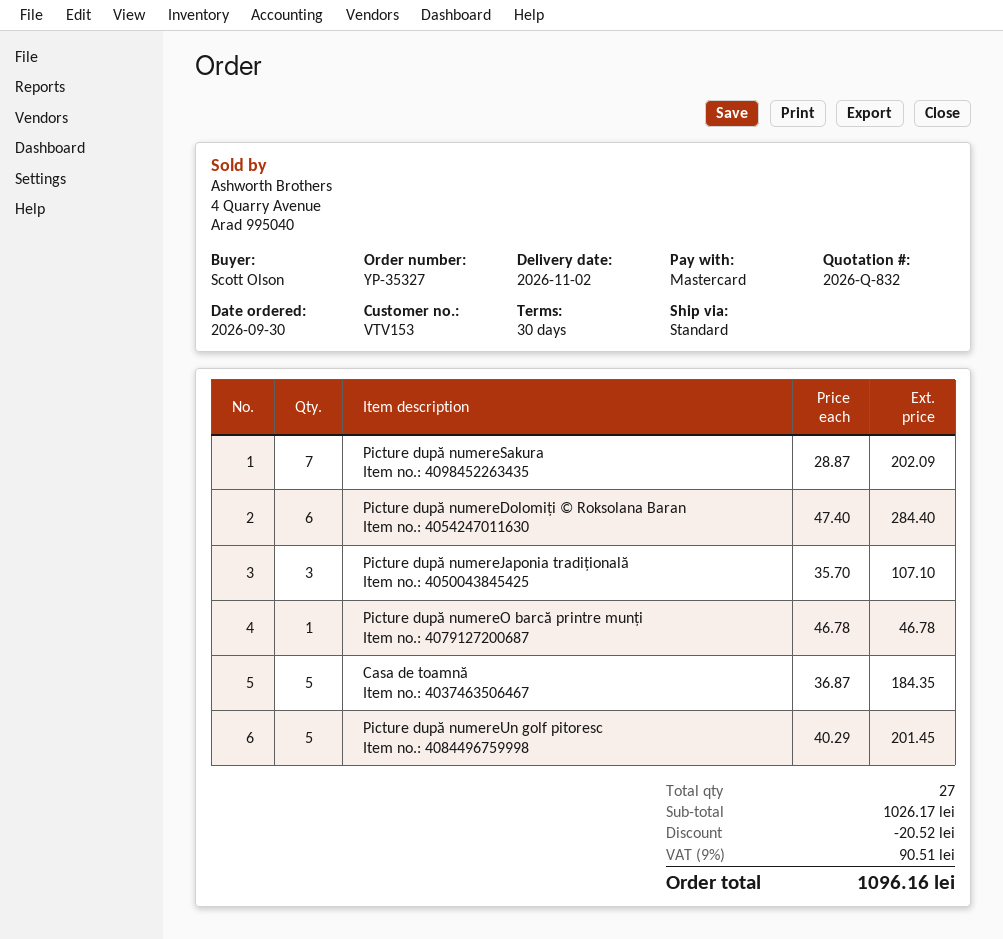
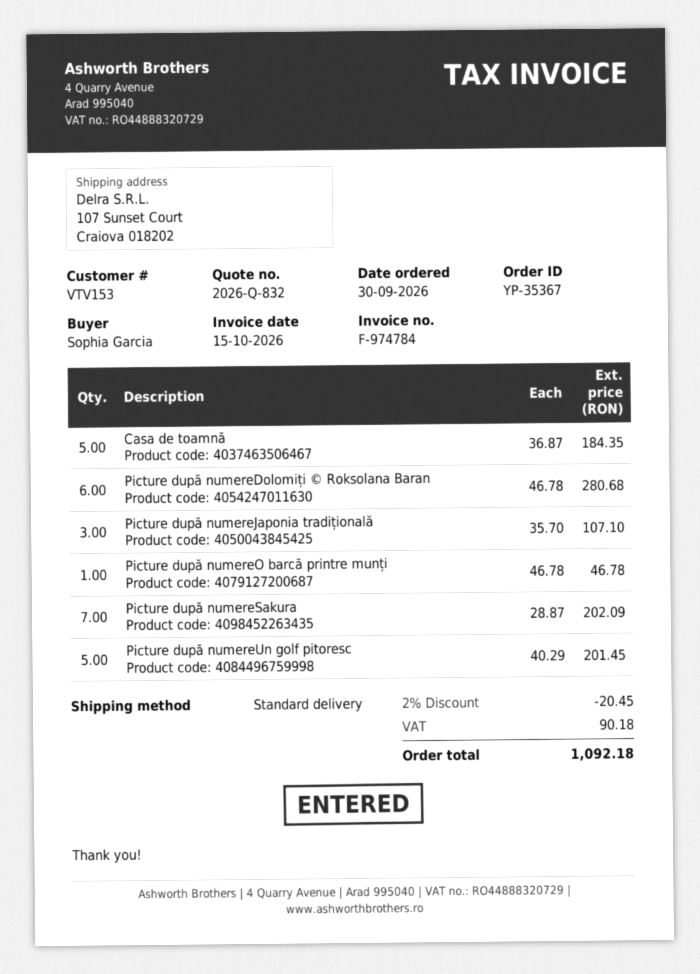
order number: YP-35327 -> YP-35367
ordered by: Scott Olson -> Sophia Garcia
Picture după numereDolomiți © Roksolana Baran: 6 x 47.40 = 284.40 -> 6 x 46.78 = 280.68
discount: 20.52 -> 20.45
tax: 90.51 -> 90.18
total: 1096.16 -> 1092.18

